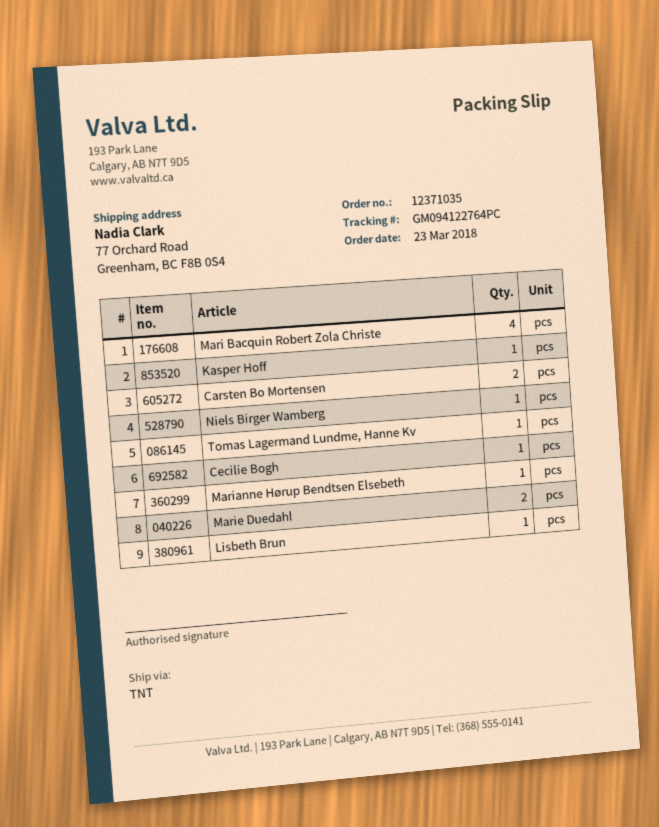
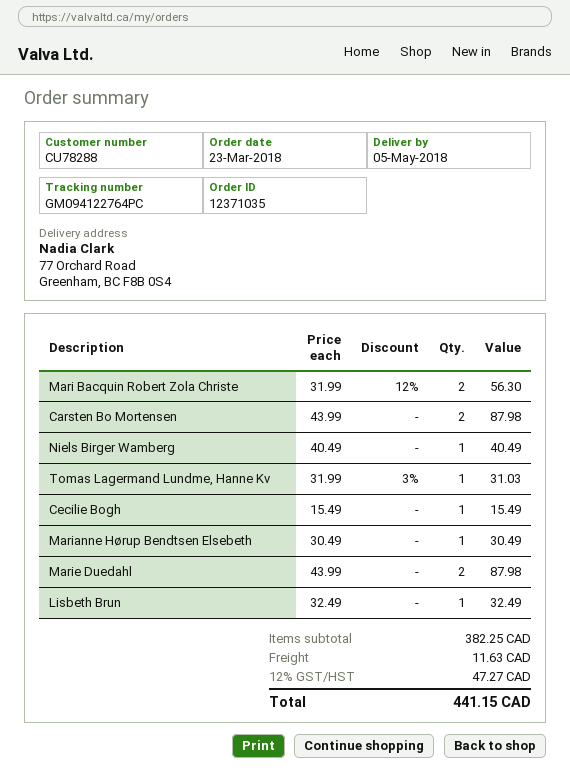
Mari Bacquin Robert Zola Christe: 4 -> 2
Kasper Hoff: 1 -> none

